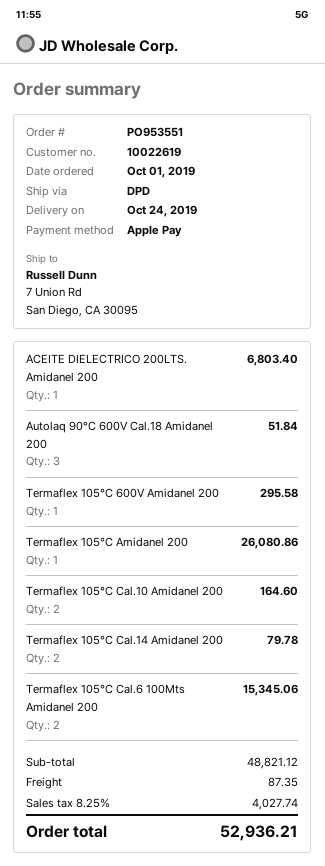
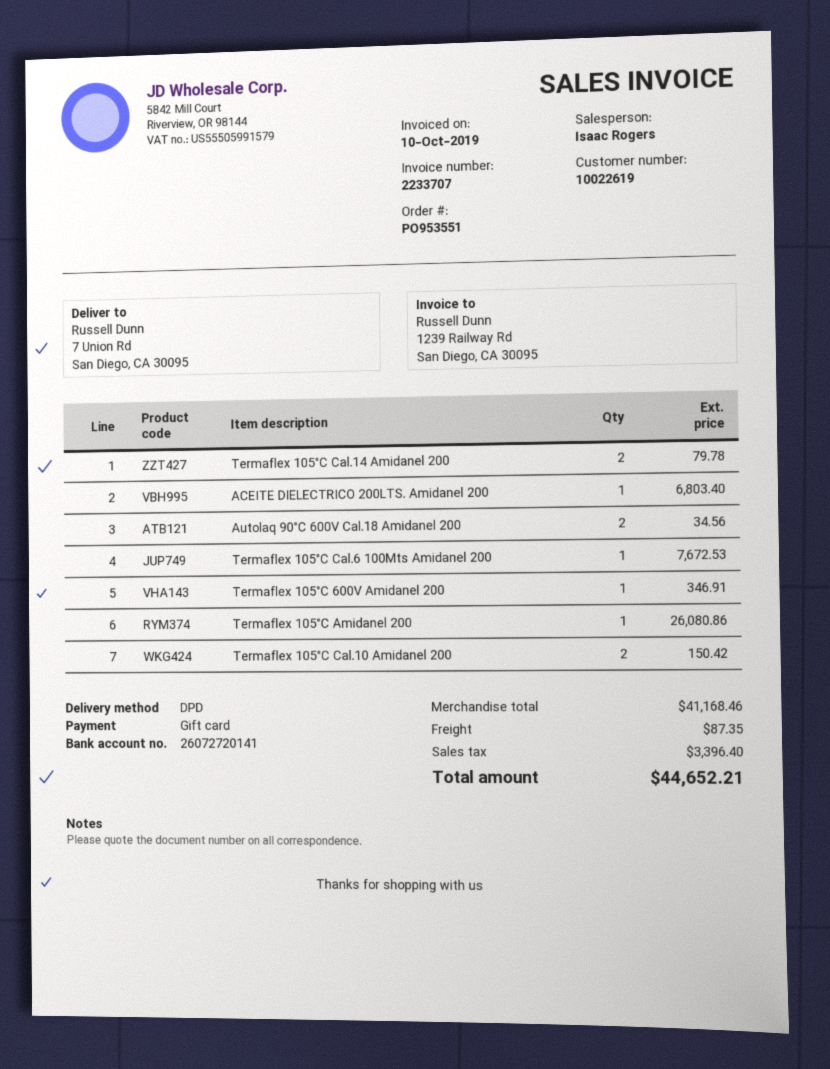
payment method: Apple Pay -> gift card
Autolaq 90°C 600V Cal.18 Amidanel 200: 3 for 51.84 -> 2 for 34.56
Termaflex 105°C 600V Amidanel 200: 1 for 295.58 -> 1 for 346.91
Termaflex 105°C Cal.10 Amidanel 200: 2 for 164.60 -> 2 for 150.42
Termaflex 105°C Cal.6 100Mts Amidanel 200: 2 for 15345.06 -> 1 for 7672.53
subtotal: 48821.12 -> 41168.46
tax: 4027.74 -> 3396.40
total: 52936.21 -> 44652.21

